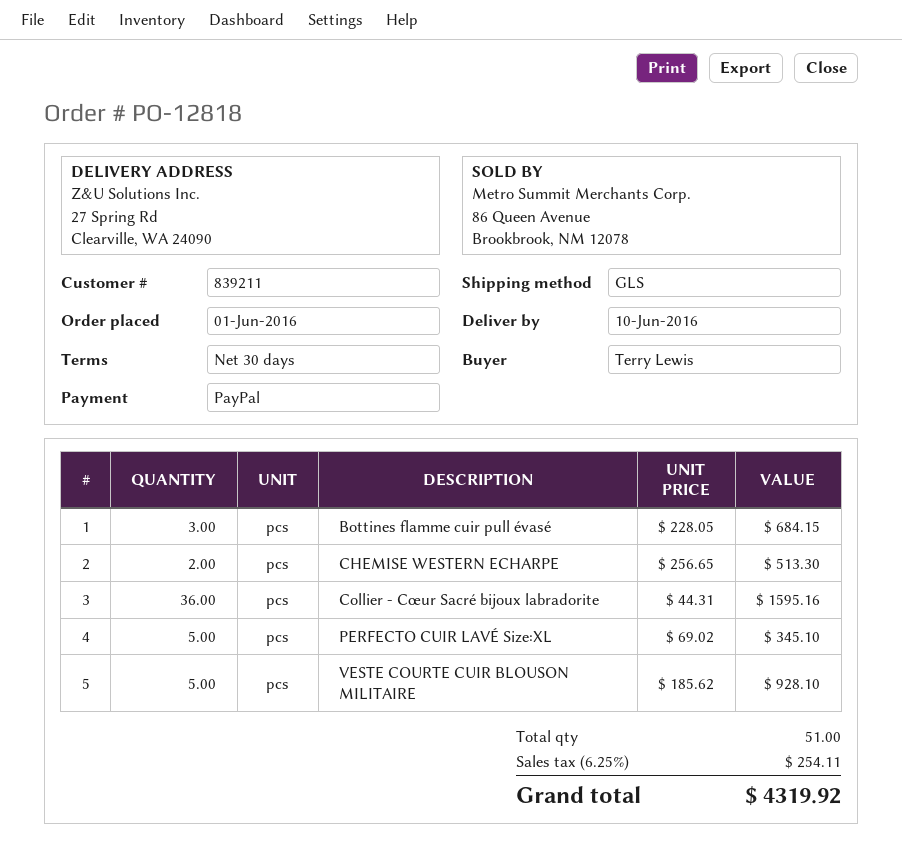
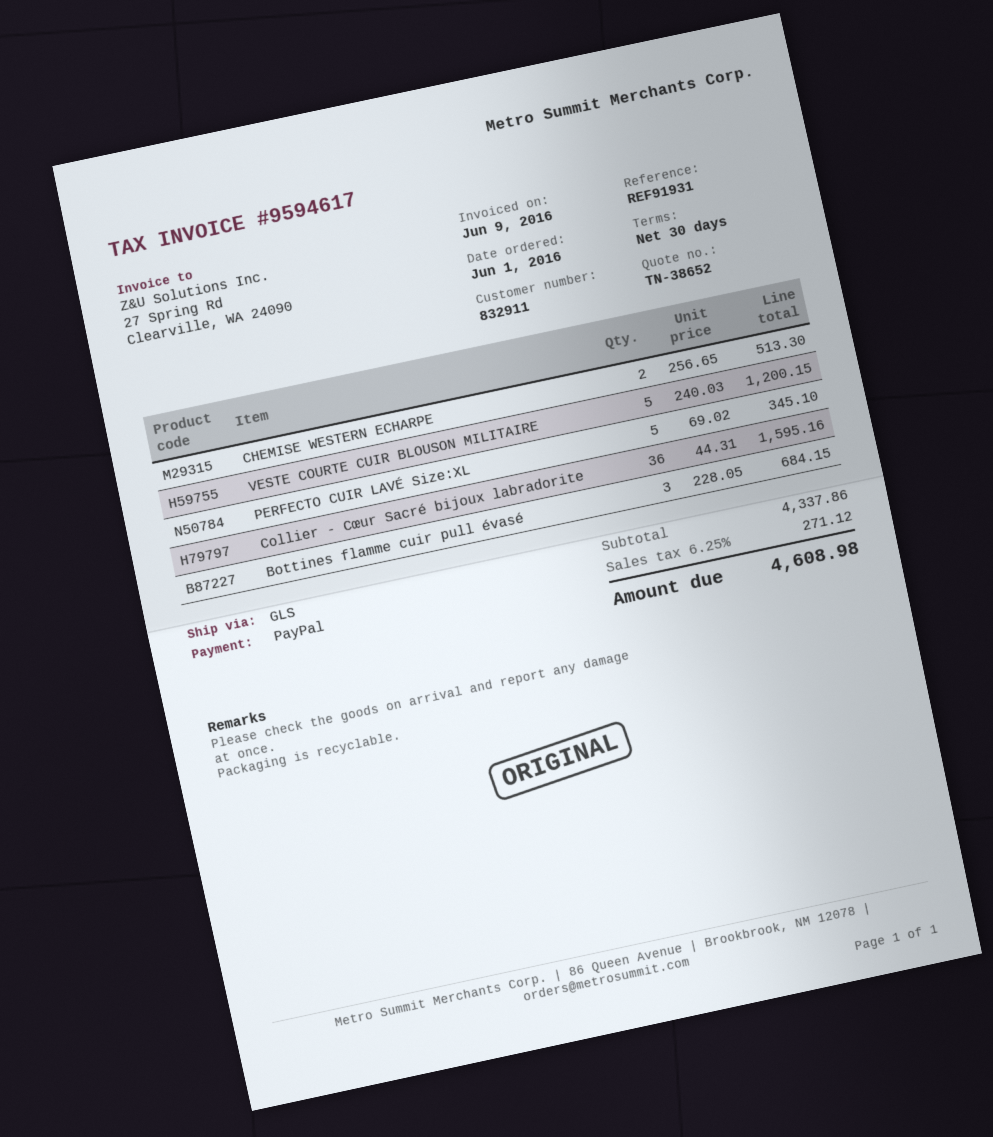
customer number: 839211 -> 832911
VESTE COURTE CUIR BLOUSON MILITAIRE: 5 x 185.62 = 928.10 -> 5 x 240.03 = 1200.15
tax: 6.25% = 254.11 -> 6.25% = 271.12
total: 4319.92 -> 4608.98

